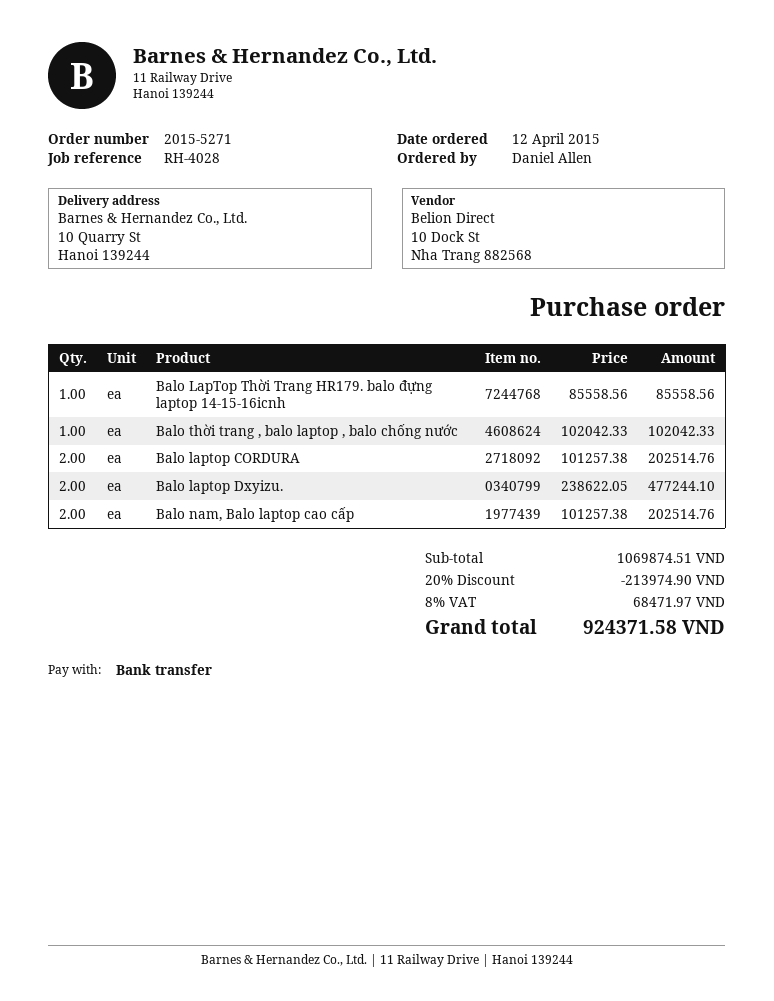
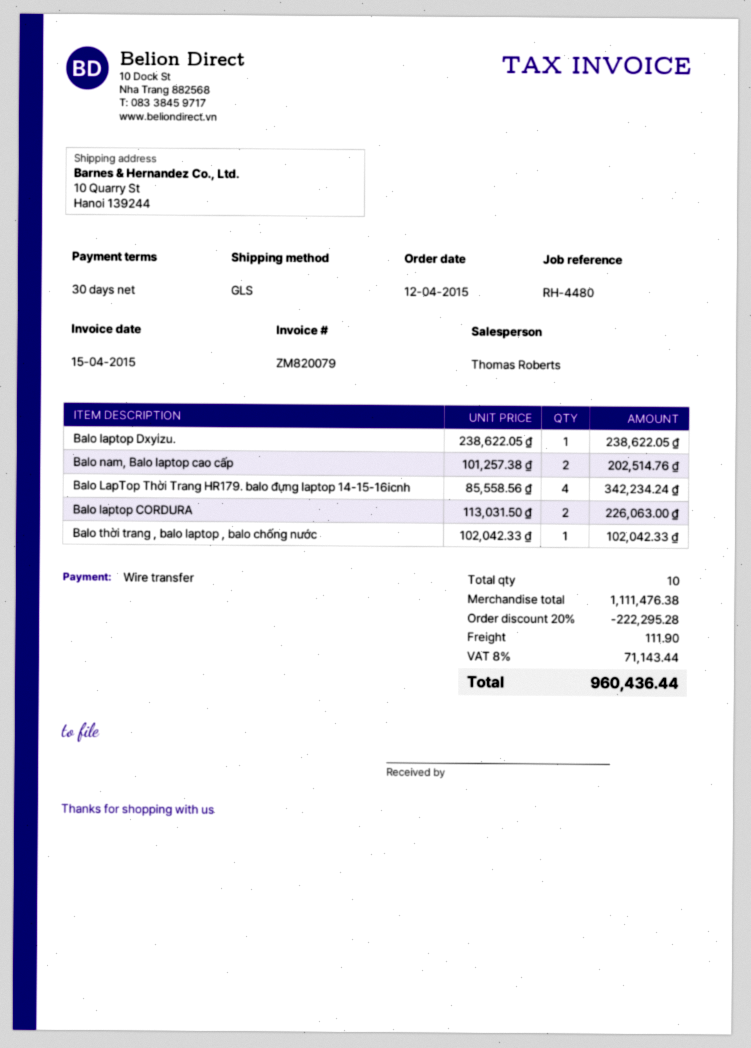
reference: RH-4028 -> RH-4480
Balo LapTop Thời Trang HR179. balo đựng laptop 14-15-16icnh: 1 x 85558.56 = 85558.56 -> 4 x 85558.56 = 342234.24
Balo laptop CORDURA: 2 x 101257.38 = 202514.76 -> 2 x 113031.50 = 226063.00
Balo laptop Dxyizu.: 2 x 238622.05 = 477244.10 -> 1 x 238622.05 = 238622.05
subtotal: 1069874.51 -> 1111476.38
discount: 20% = 213974.90 -> 20% = 222295.28
shipping: none -> 111.90
tax: 8% = 68471.97 -> 8% = 71143.44
total: 924371.58 -> 960436.44

